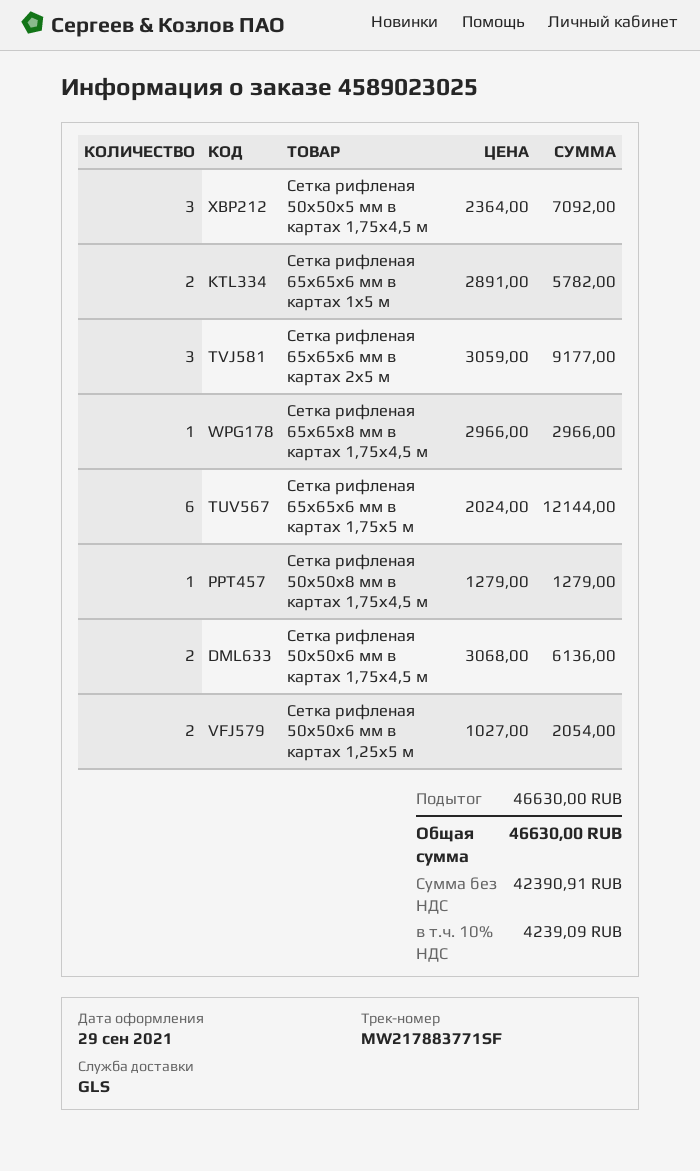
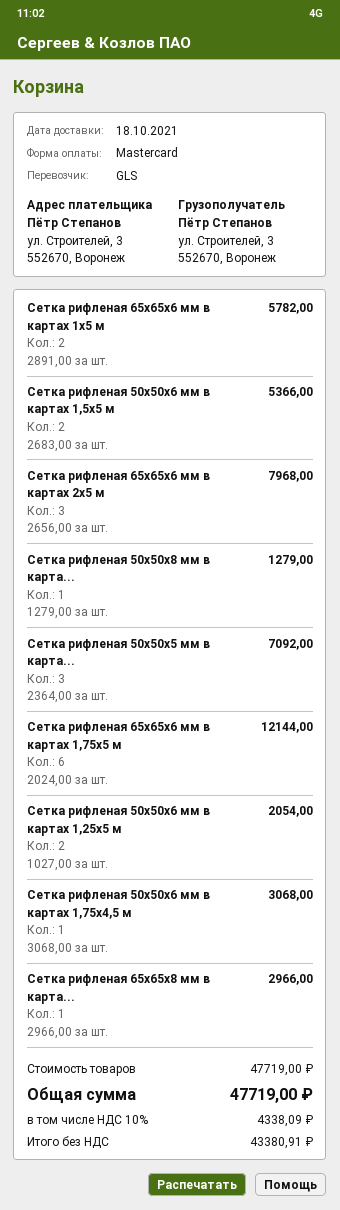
Сетка рифленая 65х65х6 мм в картах 2х5 м: 3 x 3059.00 = 9177.00 -> 3 x 2656.00 = 7968.00
Сетка рифленая 50х50х6 мм в картах 1,75х4,5 м: 2 x 3068.00 = 6136.00 -> 1 x 3068.00 = 3068.00
Сетка рифленая 50х50х6 мм в картах 1,5х5 м: none -> 2 x 2683.00 = 5366.00
subtotal: 46630.00 -> 47719.00
net: 42390.91 -> 43380.91
tax: 10% = 4239.09 -> 10% = 4338.09
total: 46630.00 -> 47719.00

